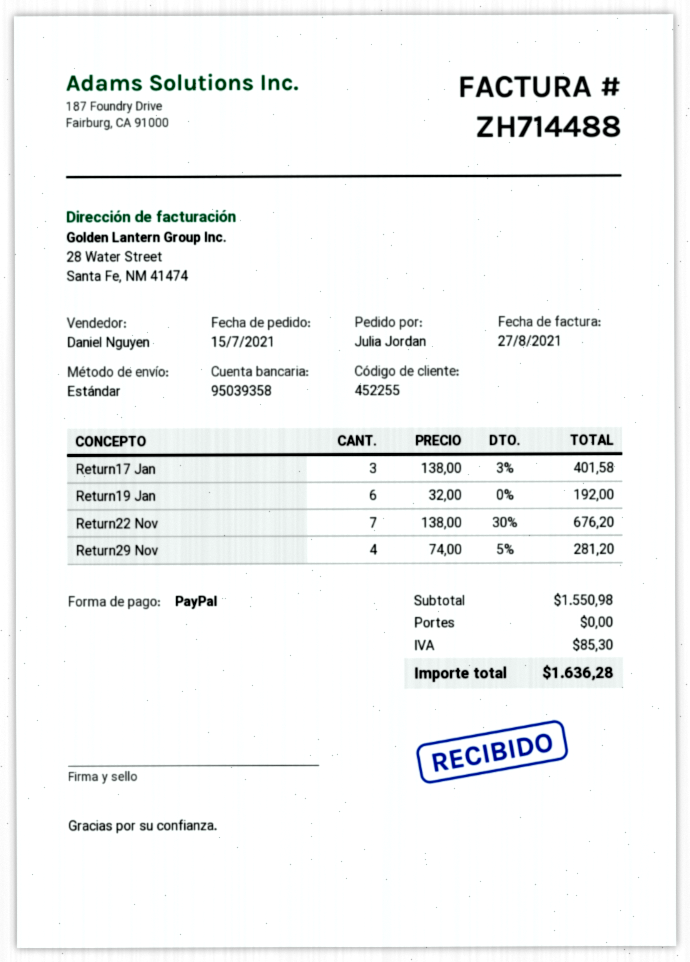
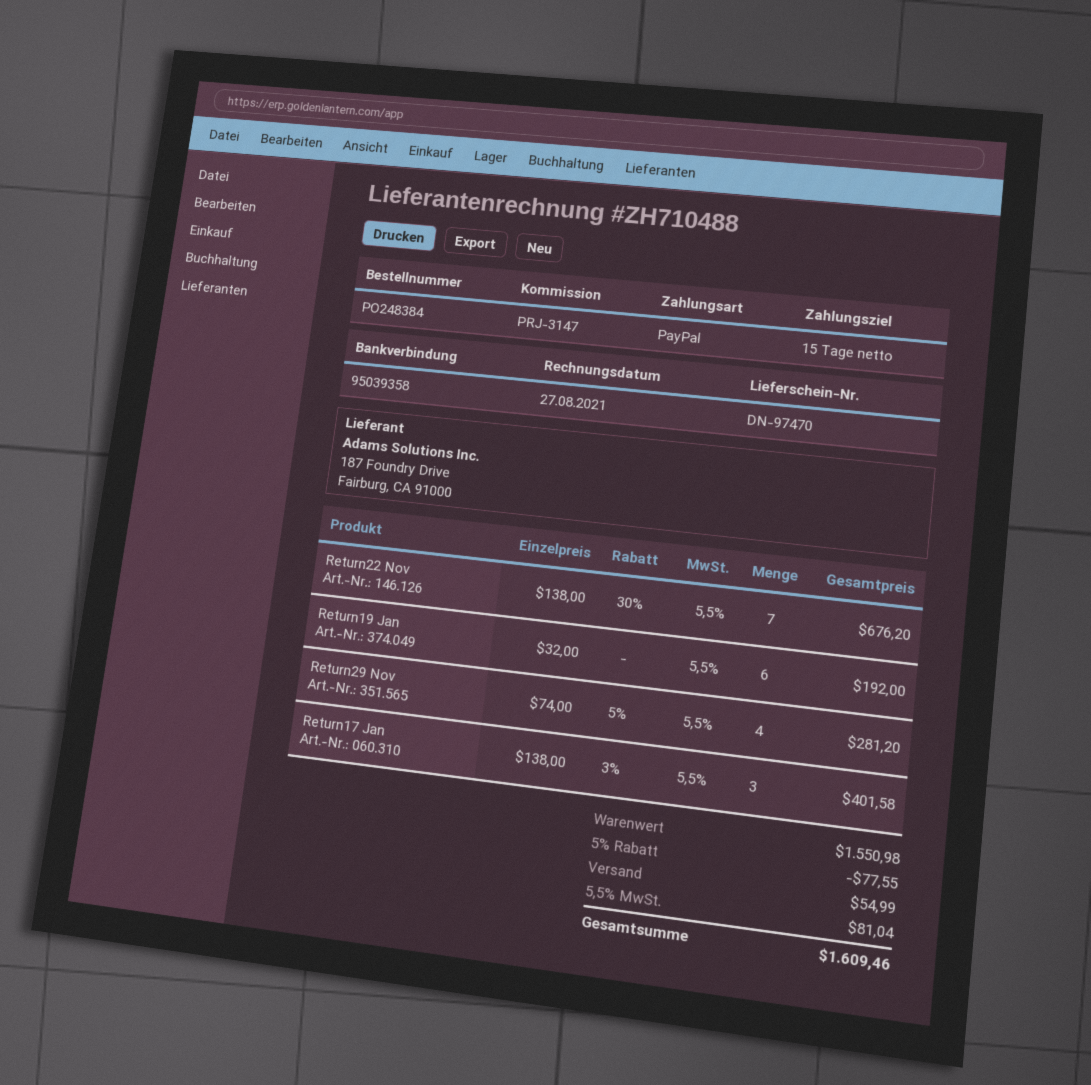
invoice number: ZH714488 -> ZH710488
discount: none -> 5% = 77.55
shipping: 0.00 -> 54.99
tax: 85.30 -> 81.04
total: 1636.28 -> 1609.46

